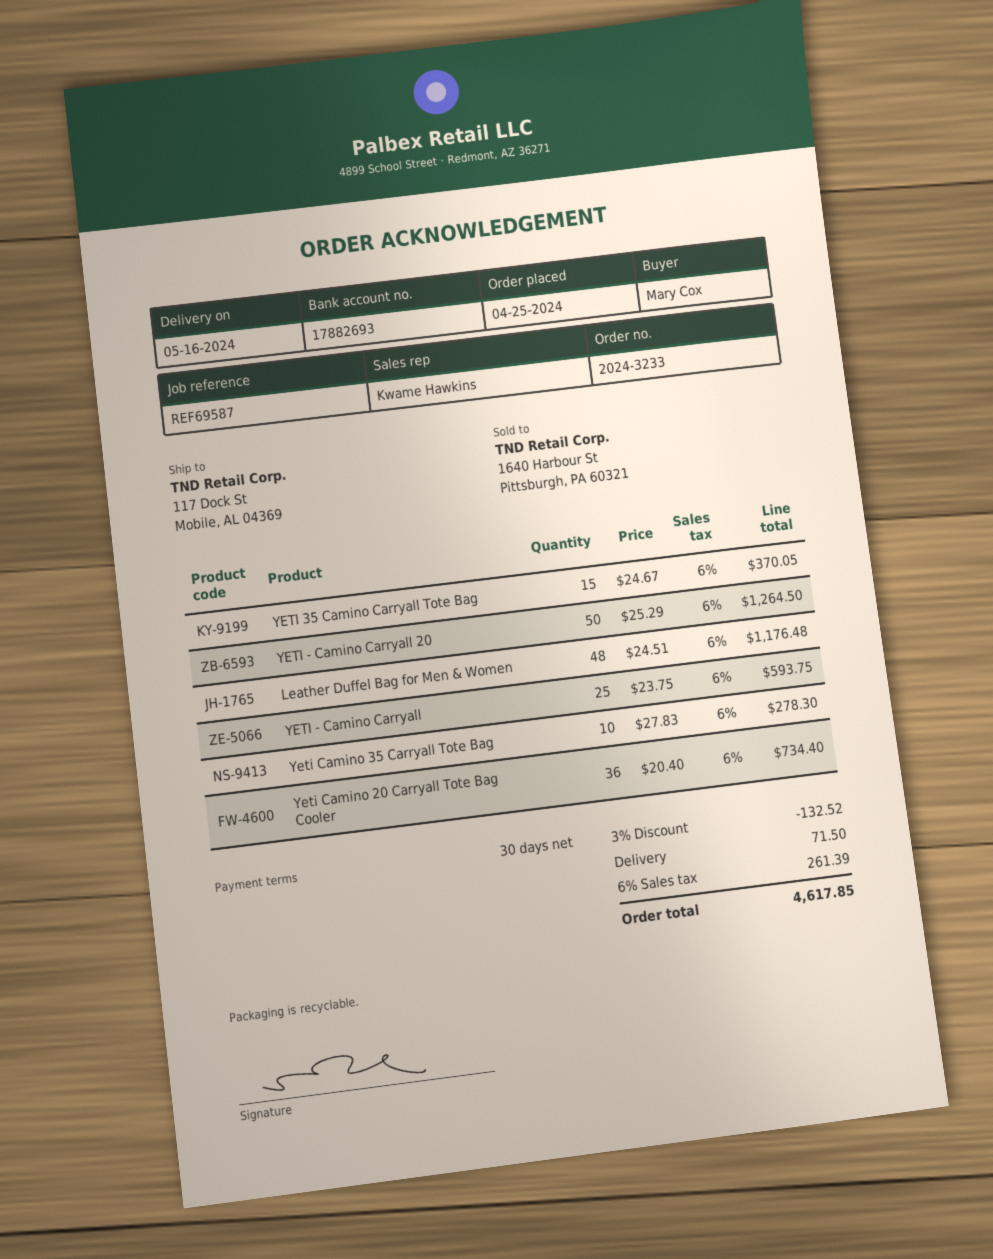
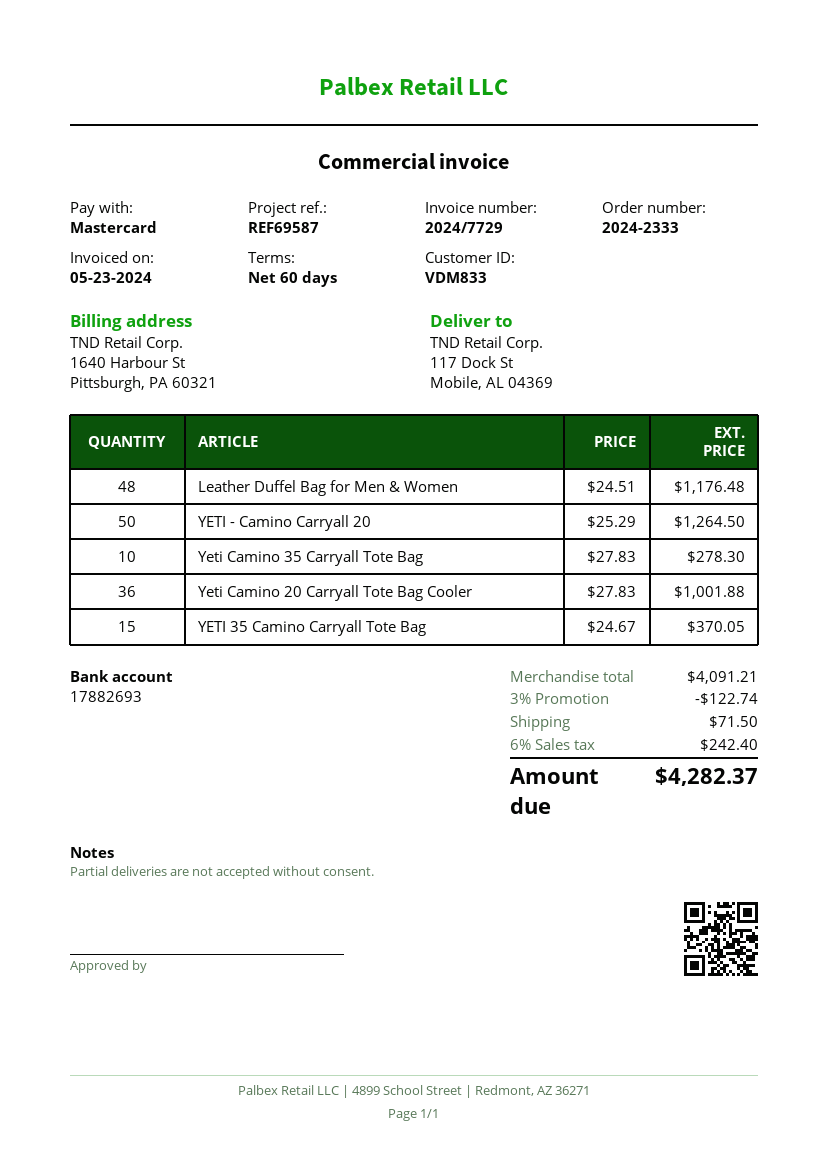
order number: 2024-3233 -> 2024-2333
payment terms: 30 days -> 60 days
YETI - Camino Carryall: 25 x 23.75 = 593.75 -> none
Yeti Camino 20 Carryall Tote Bag Cooler: 36 x 20.40 = 734.40 -> 36 x 27.83 = 1001.88
discount: 3% = 132.52 -> 3% = 122.74
tax: 6% = 261.39 -> 6% = 242.40
total: 4617.85 -> 4282.37

